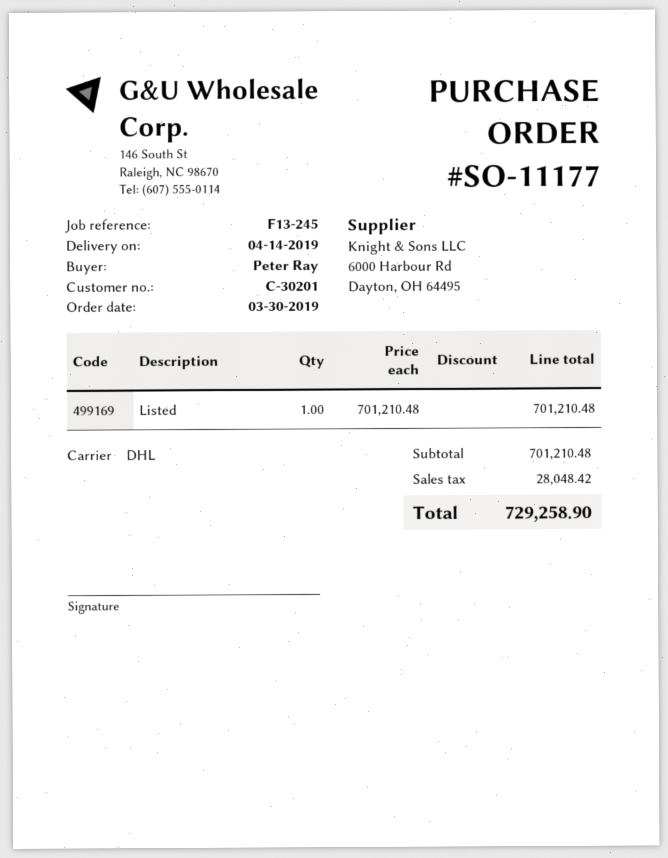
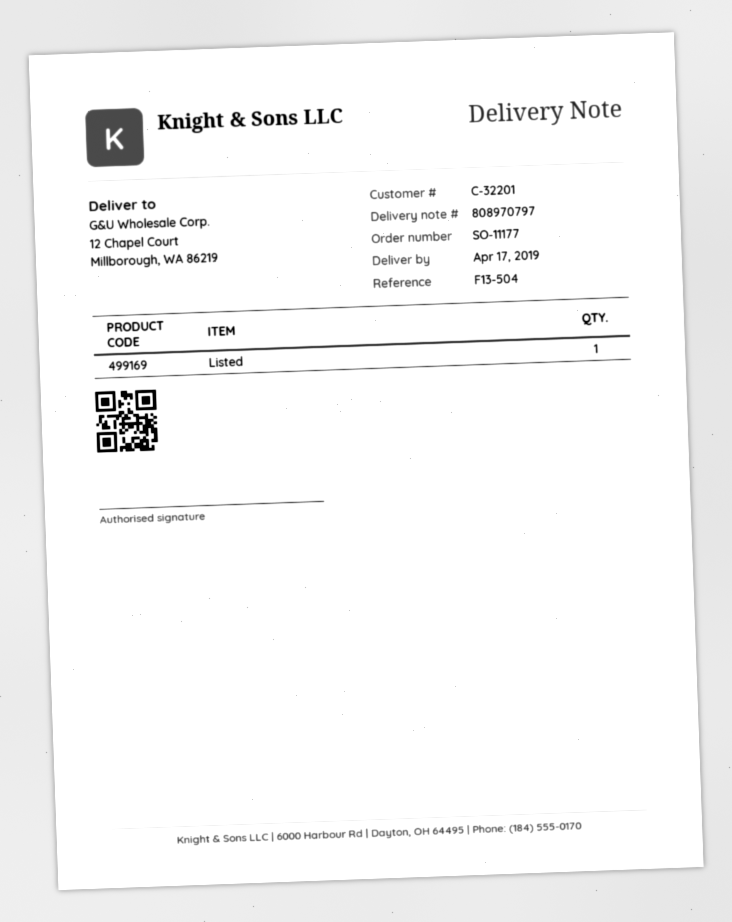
delivery date: 2019-04-14 -> 2019-04-17
customer number: C-30201 -> C-32201
reference: F13-245 -> F13-504

